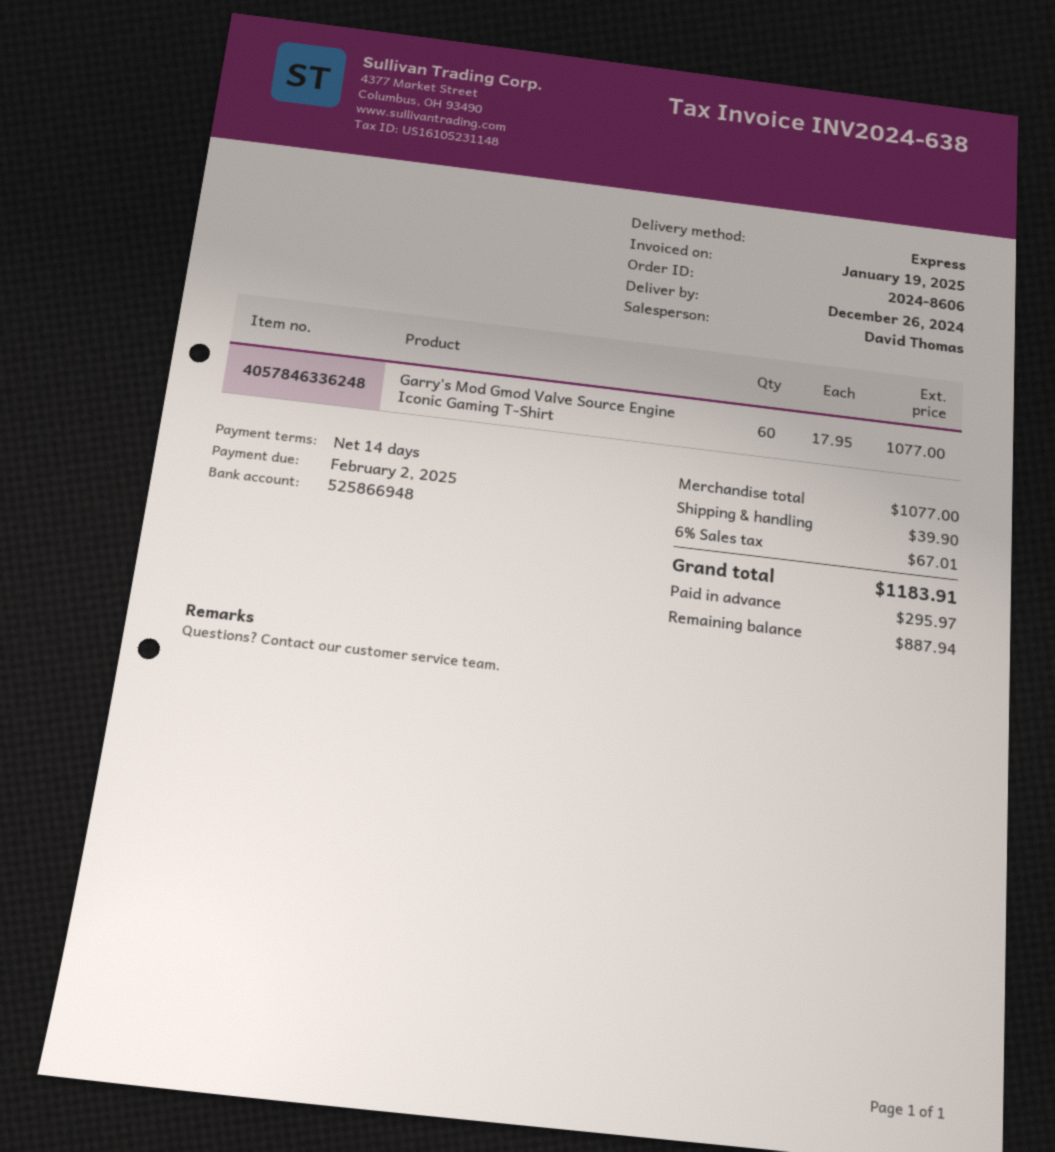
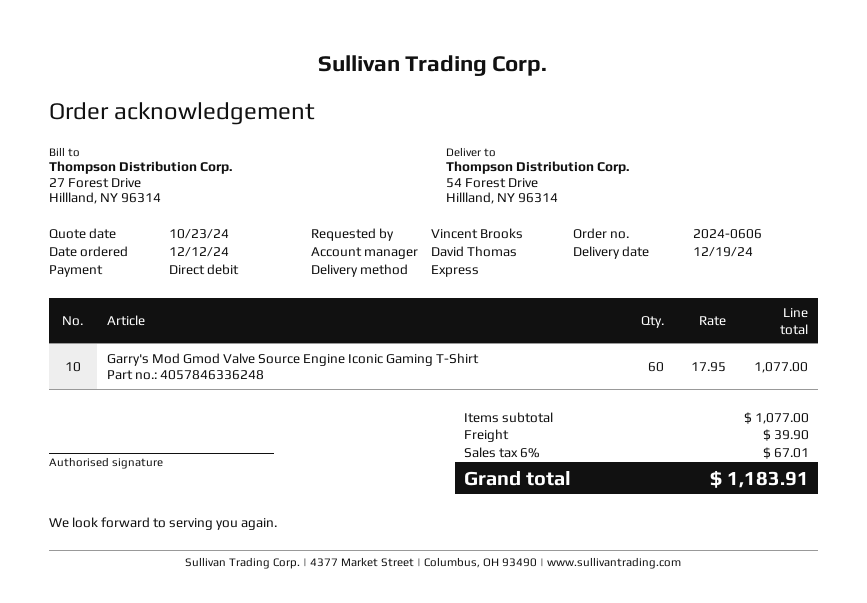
order number: 2024-8606 -> 2024-0606
delivery date: 2024-12-26 -> 2024-12-19

